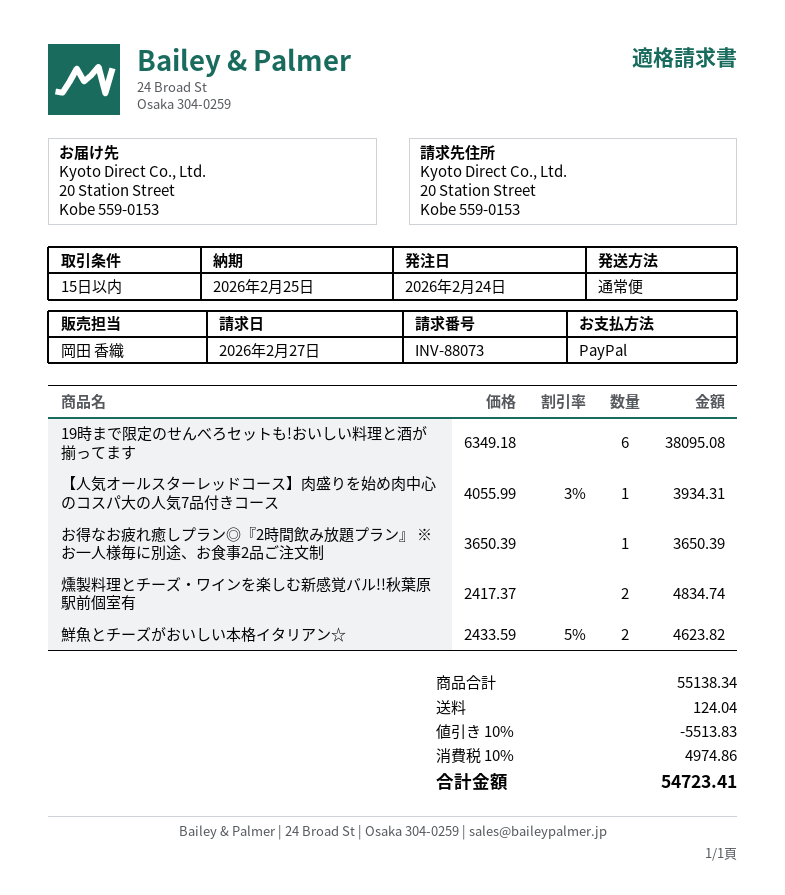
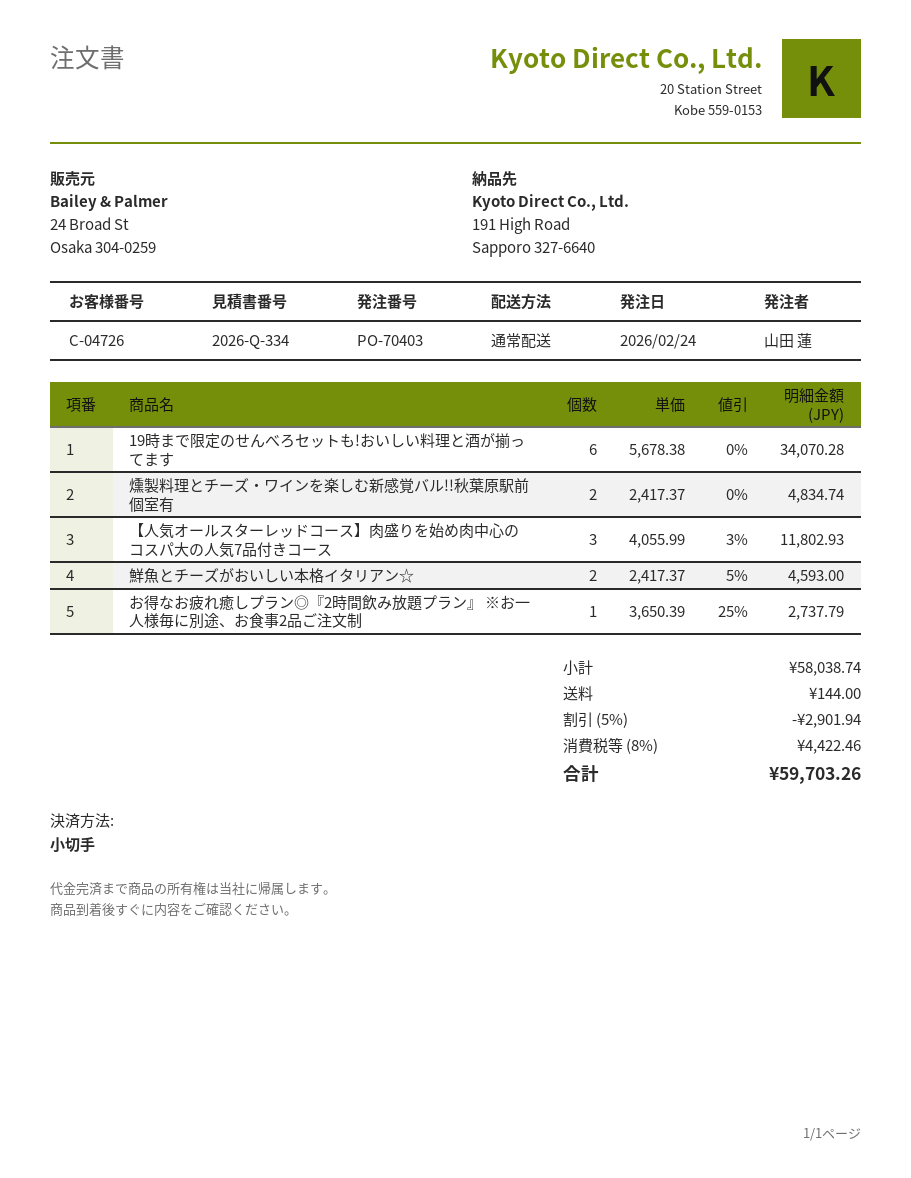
payment method: PayPal -> cheque
ship to: 20 Station Street, Kobe 559-0153 -> 191 High Road, Sapporo 327-6640
19時まで限定のせんべろセットも!おいしい料理と酒が揃ってます: 6 x 6349.18 = 38095.08 -> 6 x 5678.38 = 34070.28
【人気オールスターレッドコース】肉盛りを始め肉中心のコスパ大の人気7品付きコース: 1 x 4055.99 - 3% = 3934.31 -> 3 x 4055.99 - 3% = 11802.93
お得なお疲れ癒しプラン◎『2時間飲み放題プラン』 ※お一人様毎に別途、お食事2品ご注文制: 1 x 3650.39 = 3650.39 -> 1 x 3650.39 - 25% = 2737.79
鮮魚とチーズがおいしい本格イタリアン☆: 2 x 2433.59 - 5% = 4623.82 -> 2 x 2417.37 - 5% = 4593.00
subtotal: 55138.34 -> 58038.74
discount: 10% = 5513.83 -> 5% = 2901.94
shipping: 124.04 -> 144.00
tax: 10% = 4974.86 -> 8% = 4422.46
total: 54723.41 -> 59703.26

